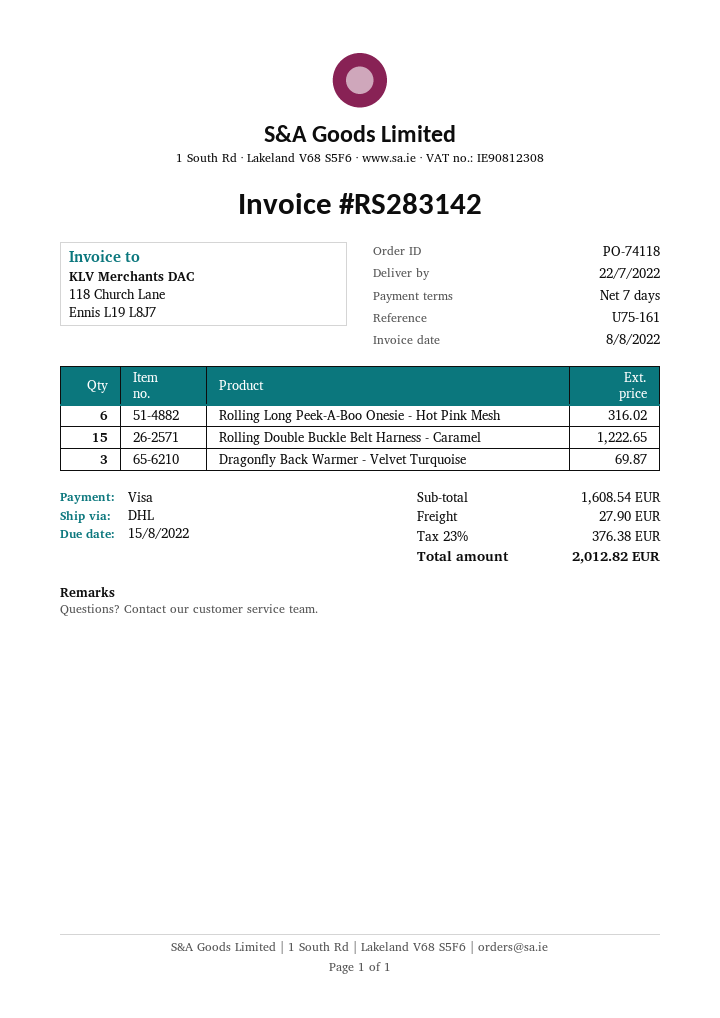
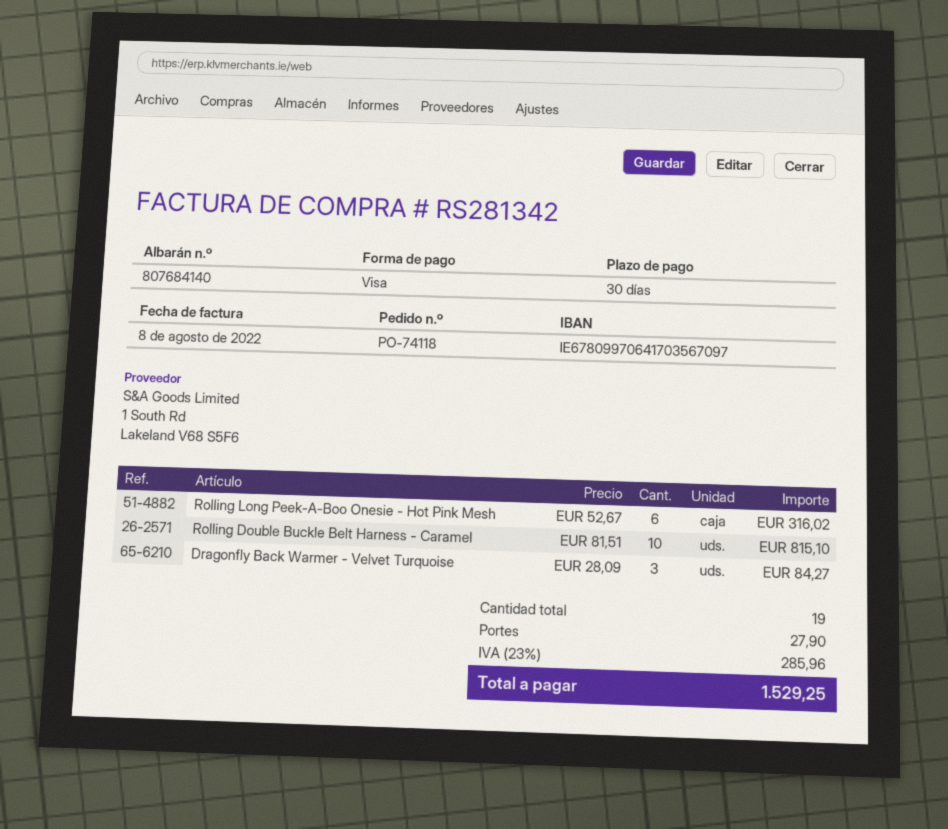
invoice number: RS283142 -> RS281342
payment terms: 7 days -> 30 days
Rolling Double Buckle Belt Harness - Caramel: 15 for 1222.65 -> 10 for 815.10
Dragonfly Back Warmer - Velvet Turquoise: 3 for 69.87 -> 3 for 84.27
tax: 23% = 376.38 -> 23% = 285.96
total: 2012.82 -> 1529.25

